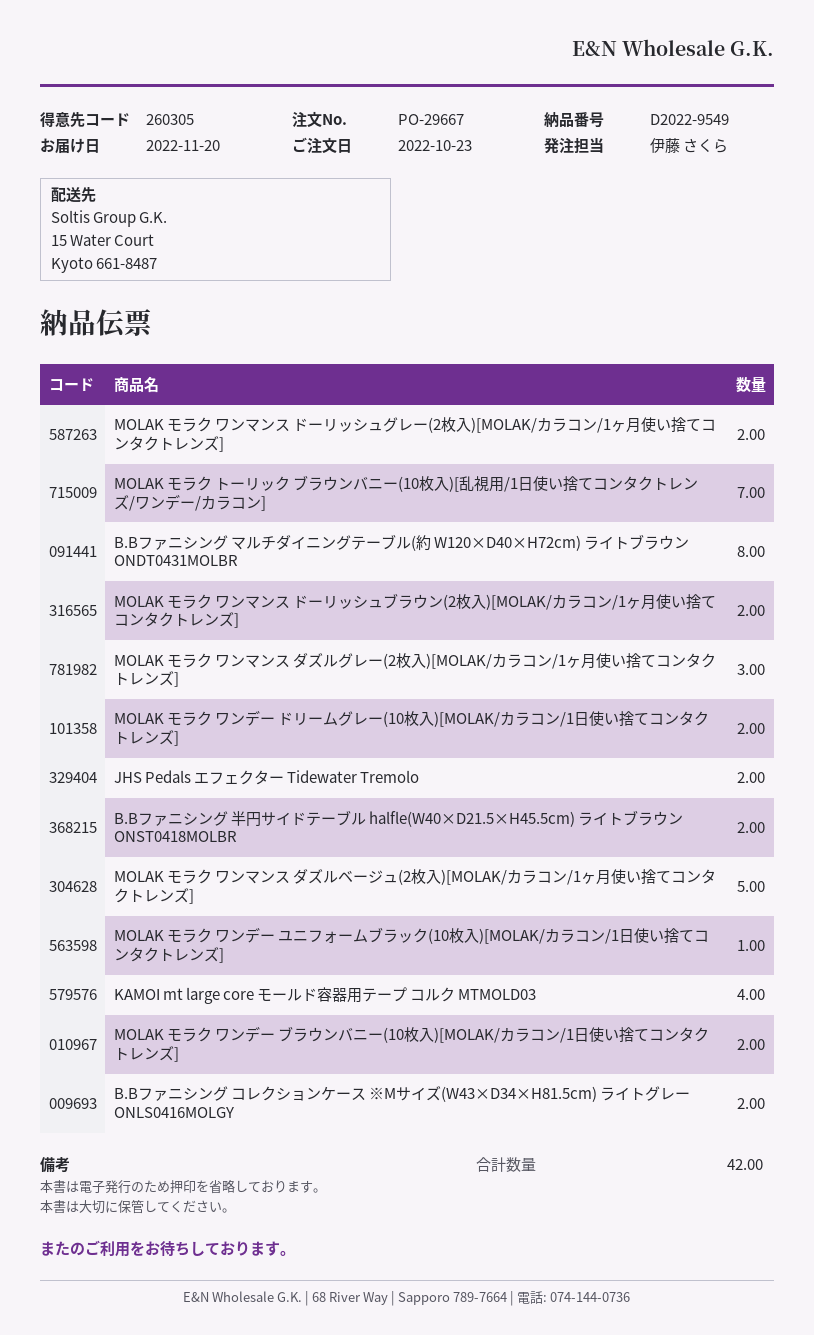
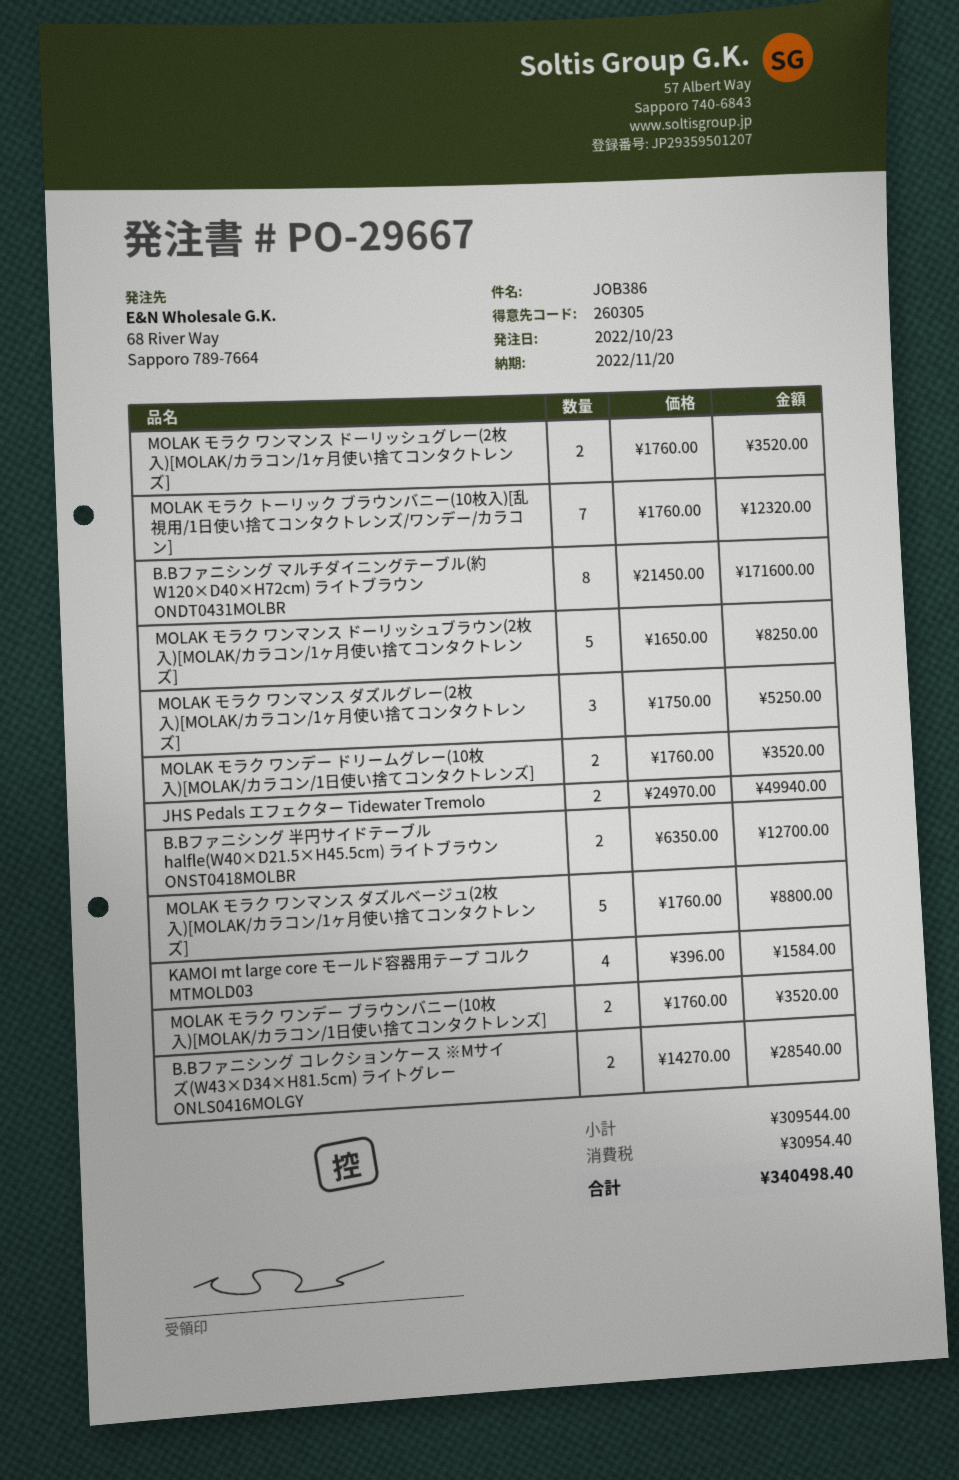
MOLAK モラク ワンマンス ドーリッシュブラウン(2枚入)[MOLAK/カラコン/1ヶ月使い捨てコンタクトレンズ]: 2 -> 5
MOLAK モラク ワンデー ユニフォームブラック(10枚入)[MOLAK/カラコン/1日使い捨てコンタクトレンズ]: 1 -> none

